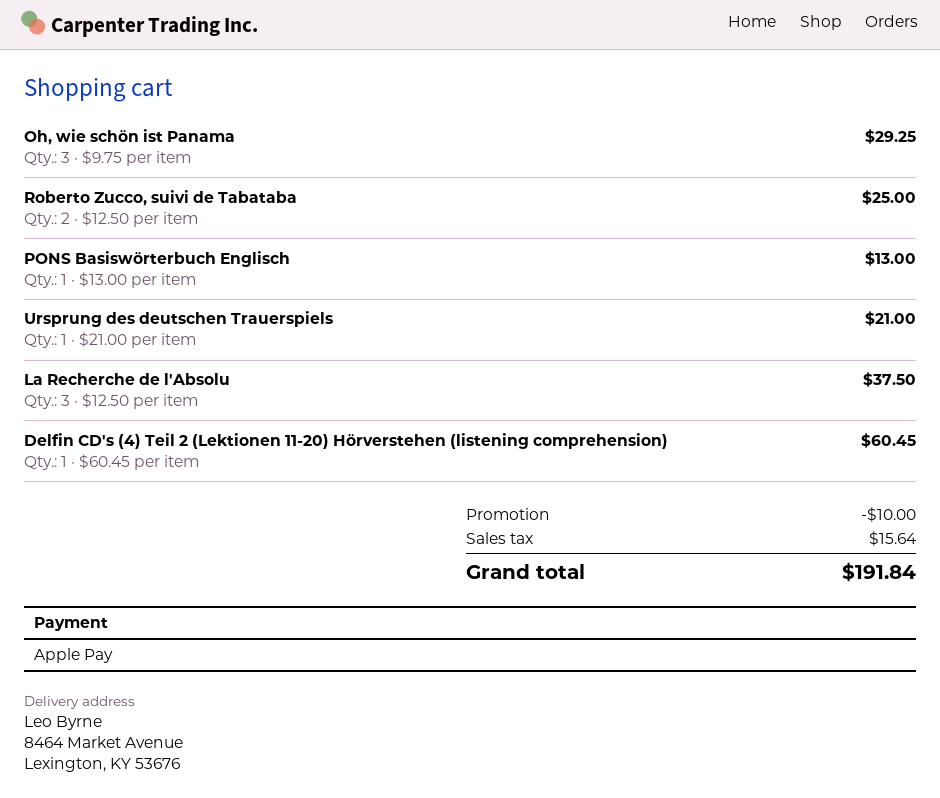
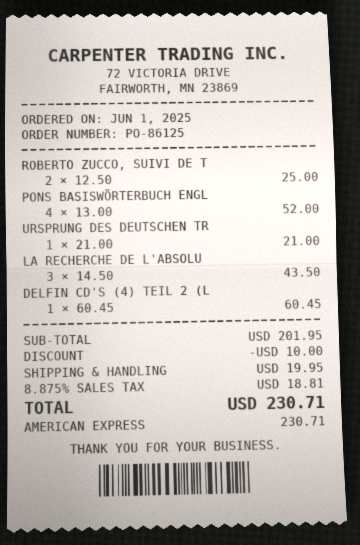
payment method: Apple Pay -> American Express
Oh, wie schön ist Panama: 3 x 9.75 = 29.25 -> none
PONS Basiswörterbuch Englisch: 1 x 13.00 = 13.00 -> 4 x 13.00 = 52.00
La Recherche de l'Absolu: 3 x 12.50 = 37.50 -> 3 x 14.50 = 43.50
shipping: none -> 19.95
tax: 15.64 -> 18.81
total: 191.84 -> 230.71

